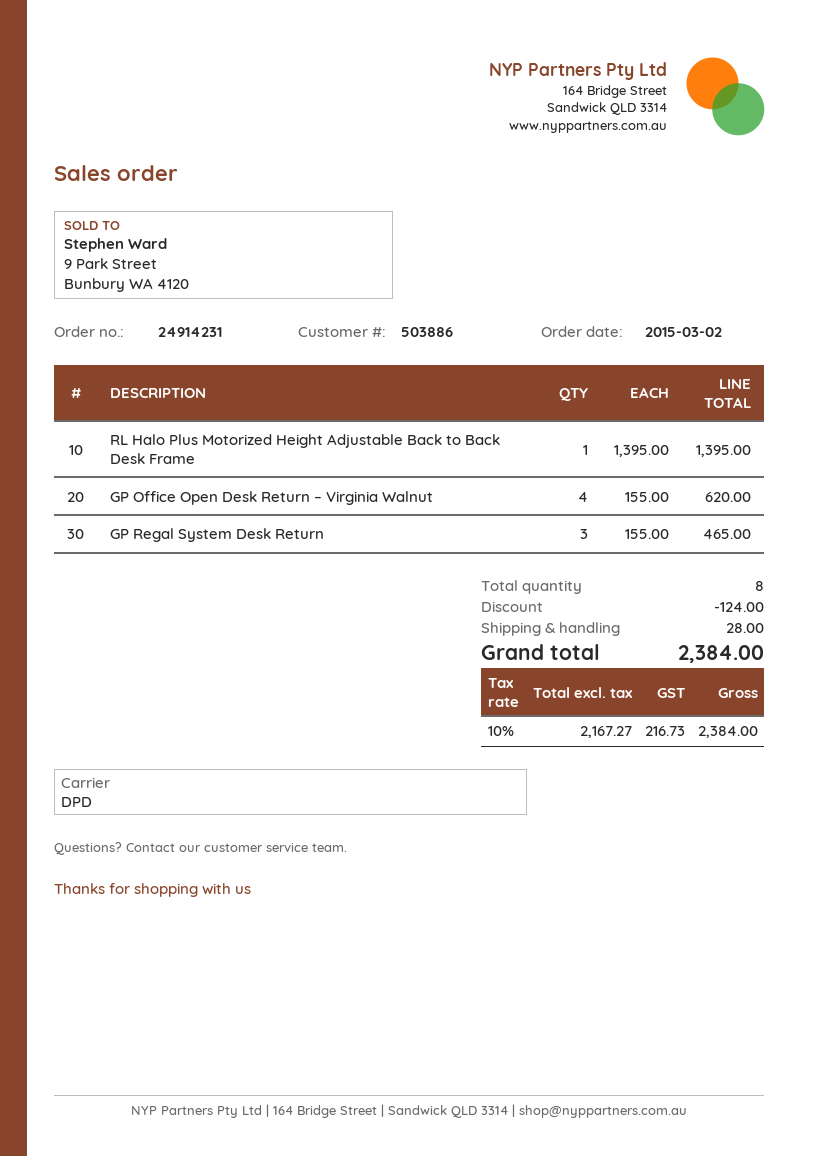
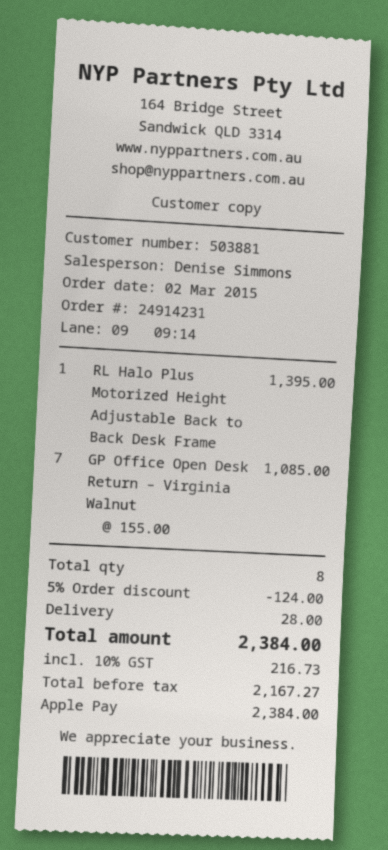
customer number: 503886 -> 503881
GP Office Open Desk Return – Virginia Walnut: 4 x 155.00 = 620.00 -> 7 x 155.00 = 1085.00
GP Regal System Desk Return: 3 x 155.00 = 465.00 -> none

